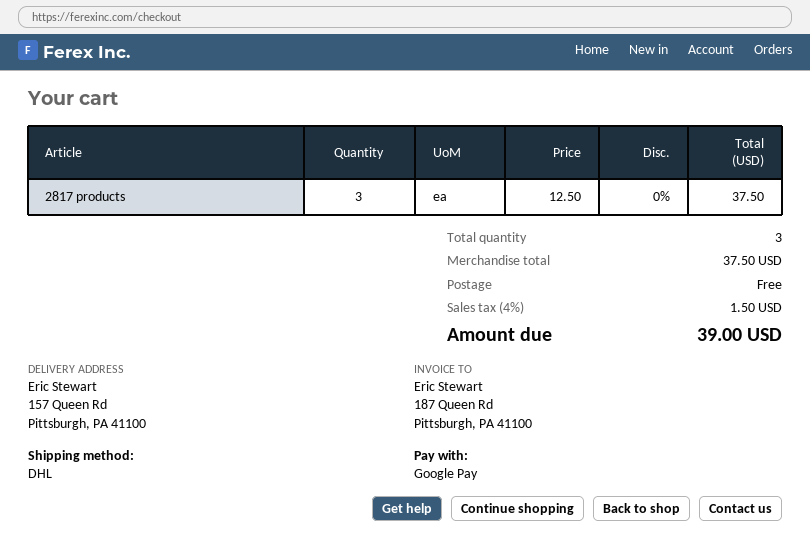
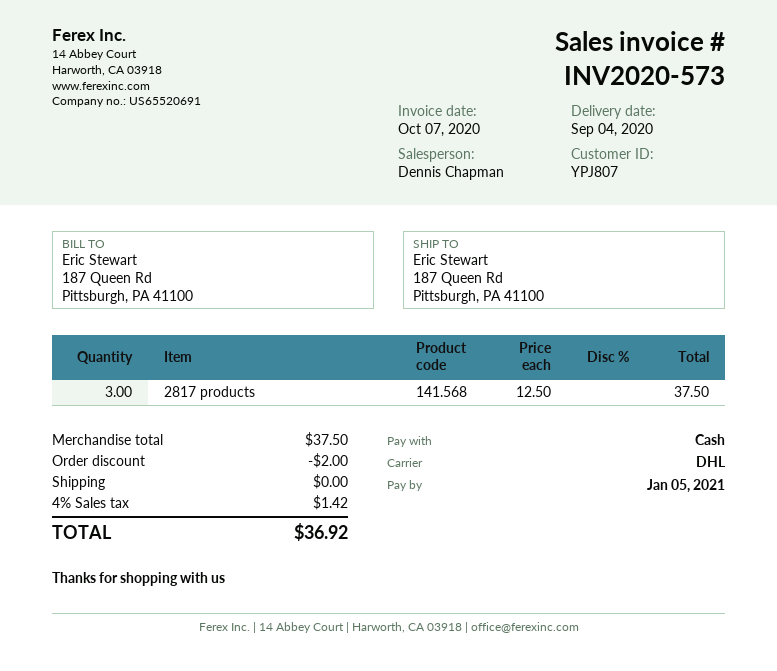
payment method: Google Pay -> cash
ship to: 157 Queen Rd, Pittsburgh, PA 41100 -> 187 Queen Rd, Pittsburgh, PA 41100
discount: none -> 2.00
tax: 4% = 1.50 -> 4% = 1.42
total: 39.00 -> 36.92

